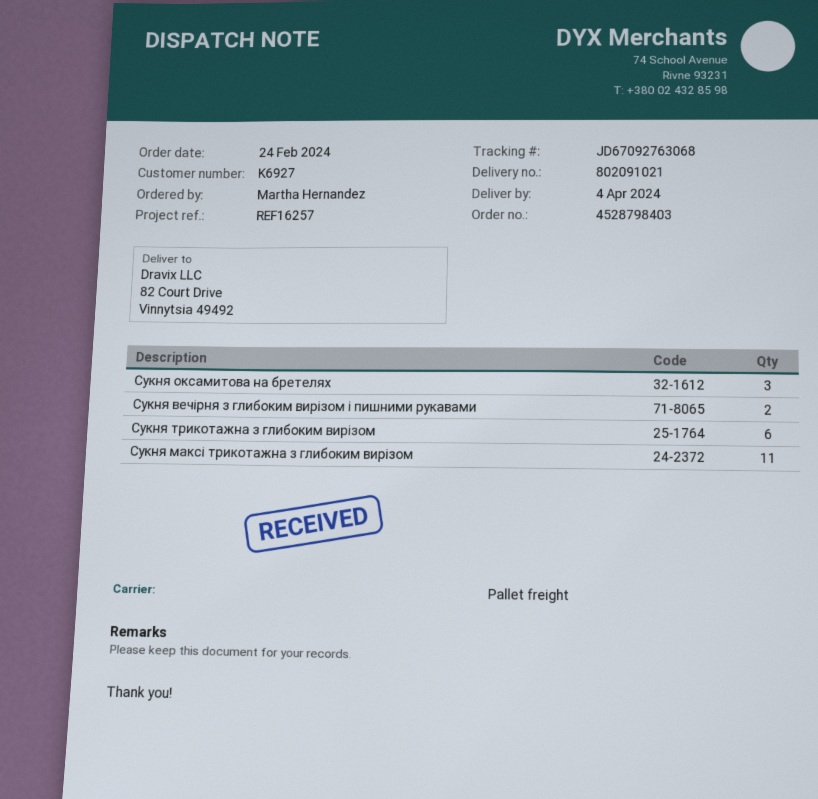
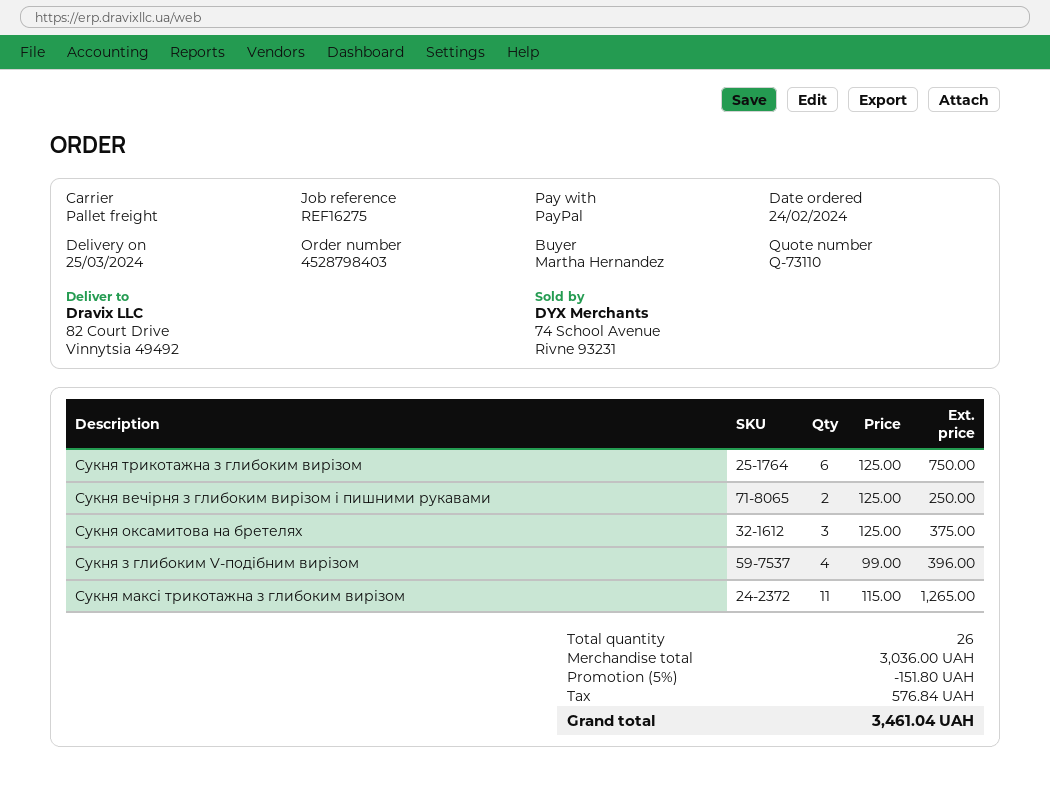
delivery date: 2024-04-04 -> 2024-03-25
reference: REF16257 -> REF16275
Сукня з глибоким V-подібним вирізом: none -> 4

